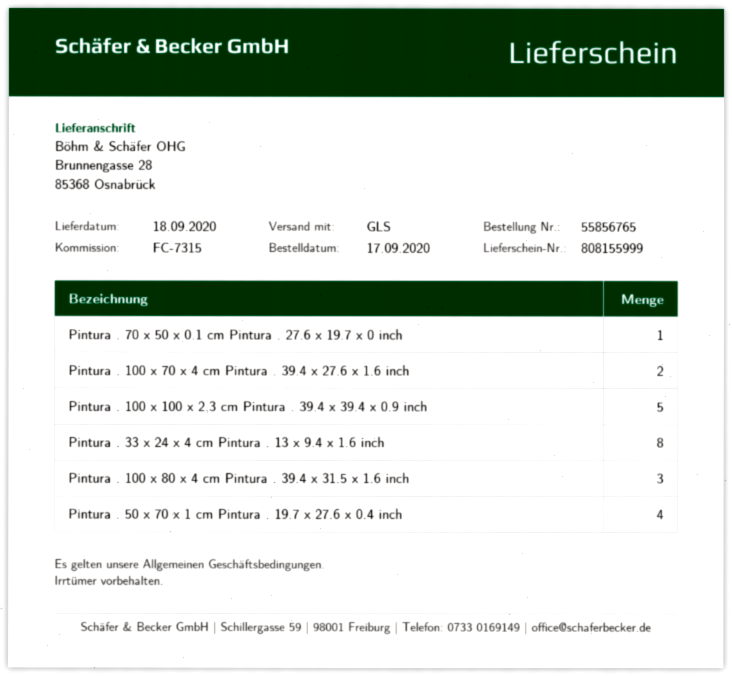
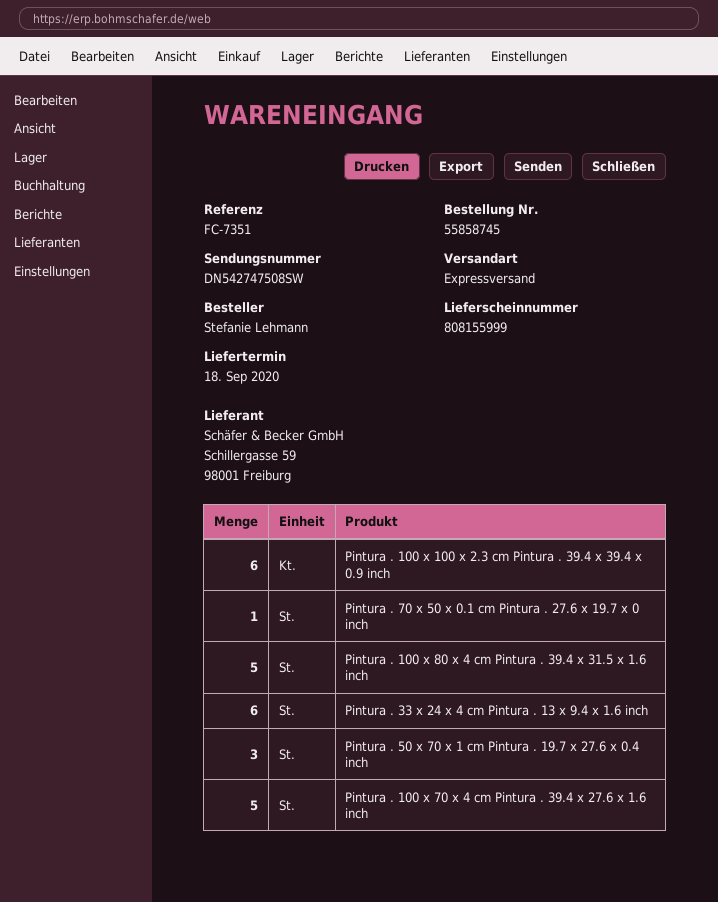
order number: 55856765 -> 55858745
reference: FC-7315 -> FC-7351
shipping method: GLS -> express
Pintura . 100 x 70 x 4 cm Pintura . 39.4 x 27.6 x 1.6 inch: 2 -> 5
Pintura . 100 x 100 x 2.3 cm Pintura . 39.4 x 39.4 x 0.9 inch: 5 -> 6
Pintura . 33 x 24 x 4 cm Pintura . 13 x 9.4 x 1.6 inch: 8 -> 6
Pintura . 100 x 80 x 4 cm Pintura . 39.4 x 31.5 x 1.6 inch: 3 -> 5
Pintura . 50 x 70 x 1 cm Pintura . 19.7 x 27.6 x 0.4 inch: 4 -> 3

